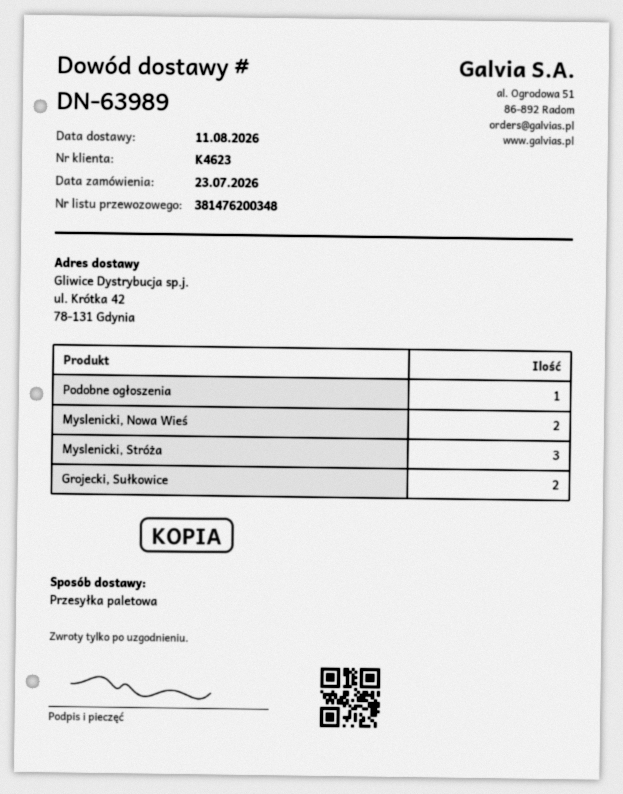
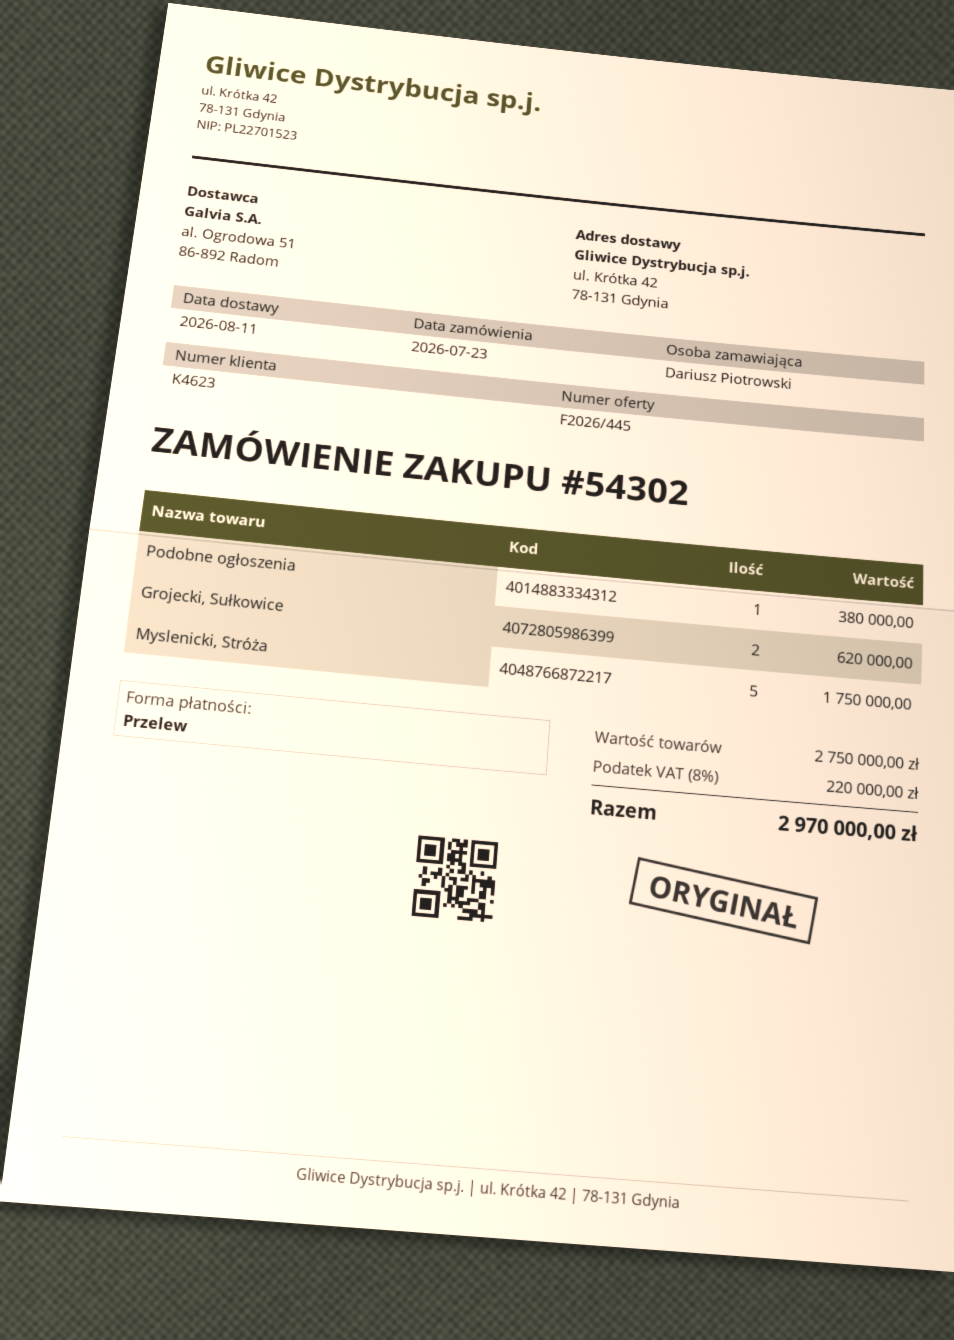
Myslenicki, Nowa Wieś: 2 -> none
Myslenicki, Stróża: 3 -> 5

